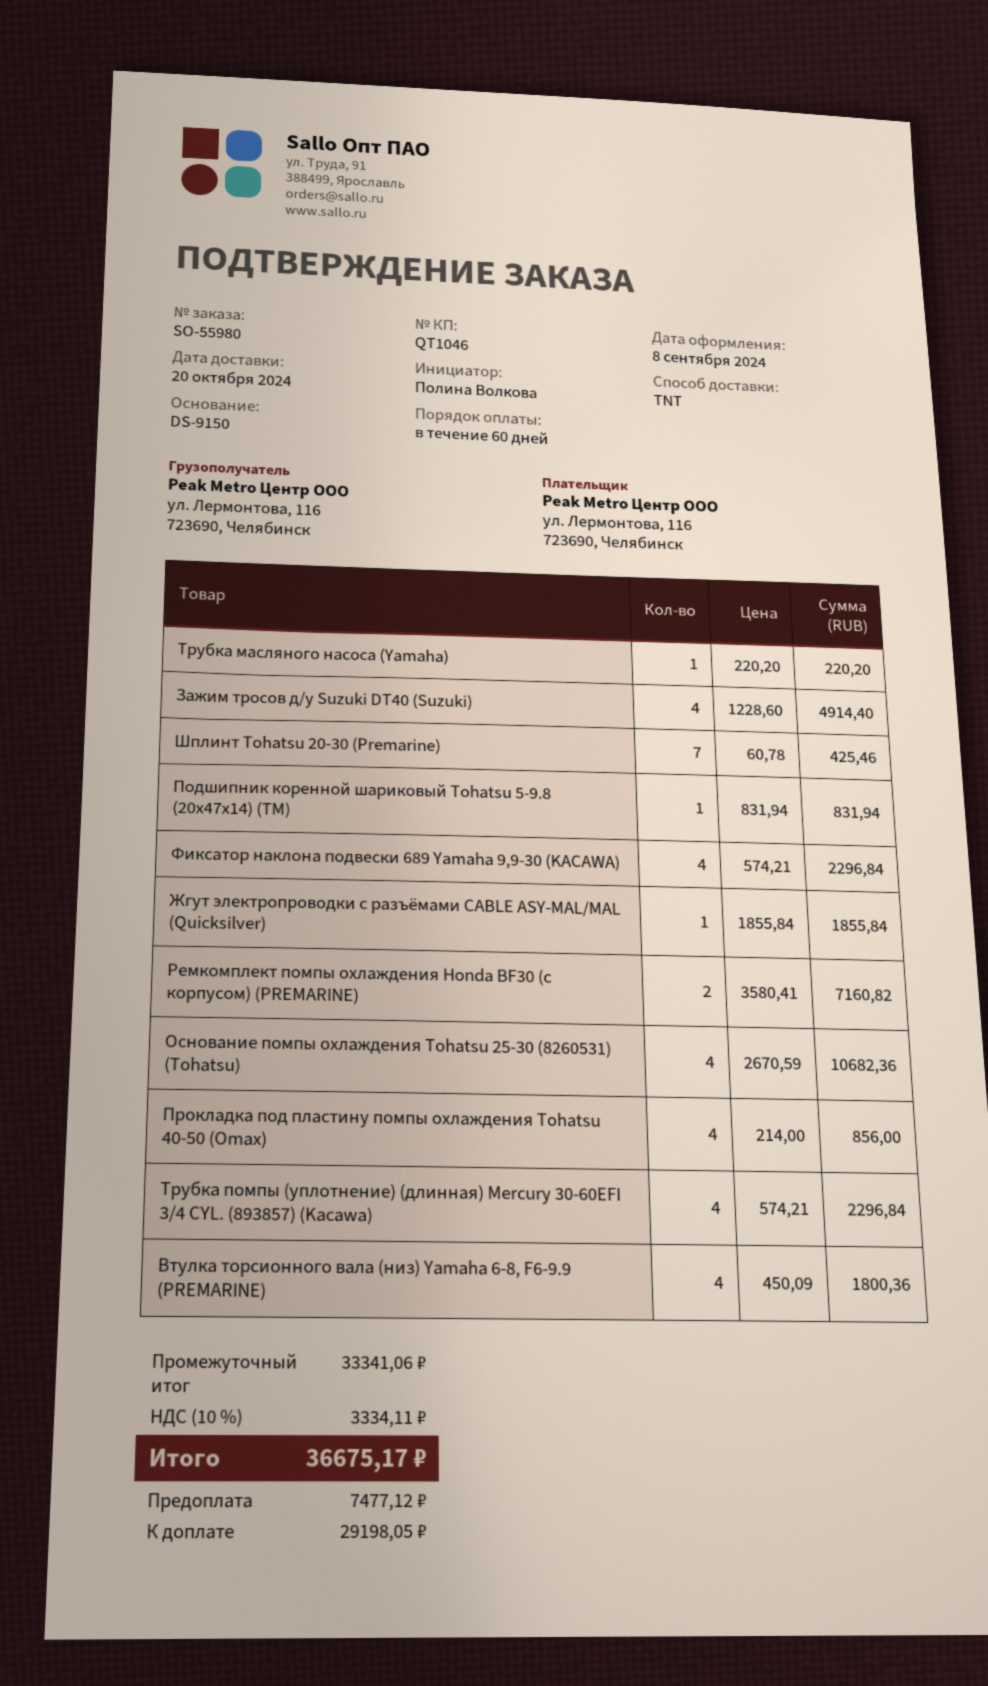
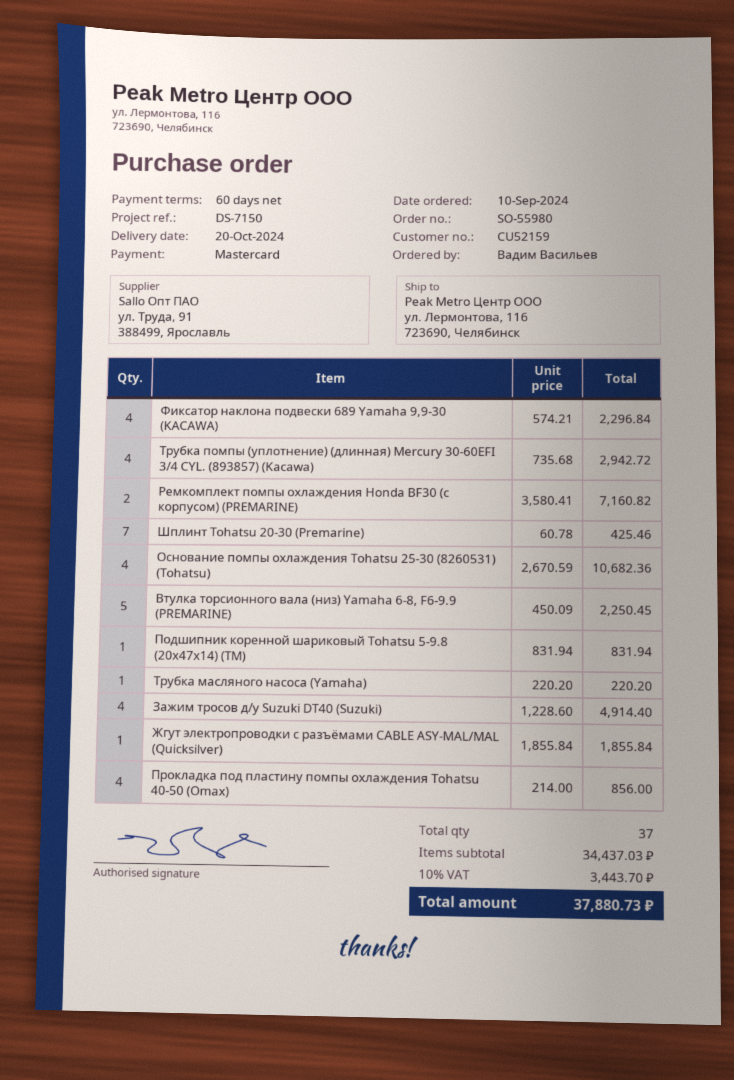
order date: 2024-09-08 -> 2024-09-10
reference: DS-9150 -> DS-7150
ordered by: Полина Волкова -> Вадим Васильев
Трубка помпы (уплотнение) (длинная) Mercury 30-60EFI 3/4 CYL. (893857) (Kacawa): 4 x 574.21 = 2296.84 -> 4 x 735.68 = 2942.72
Втулка торсионного вала (низ) Yamaha 6-8, F6-9.9 (PREMARINE): 4 x 450.09 = 1800.36 -> 5 x 450.09 = 2250.45
subtotal: 33341.06 -> 34437.03
tax: 10% = 3334.11 -> 10% = 3443.70
total: 36675.17 -> 37880.73

